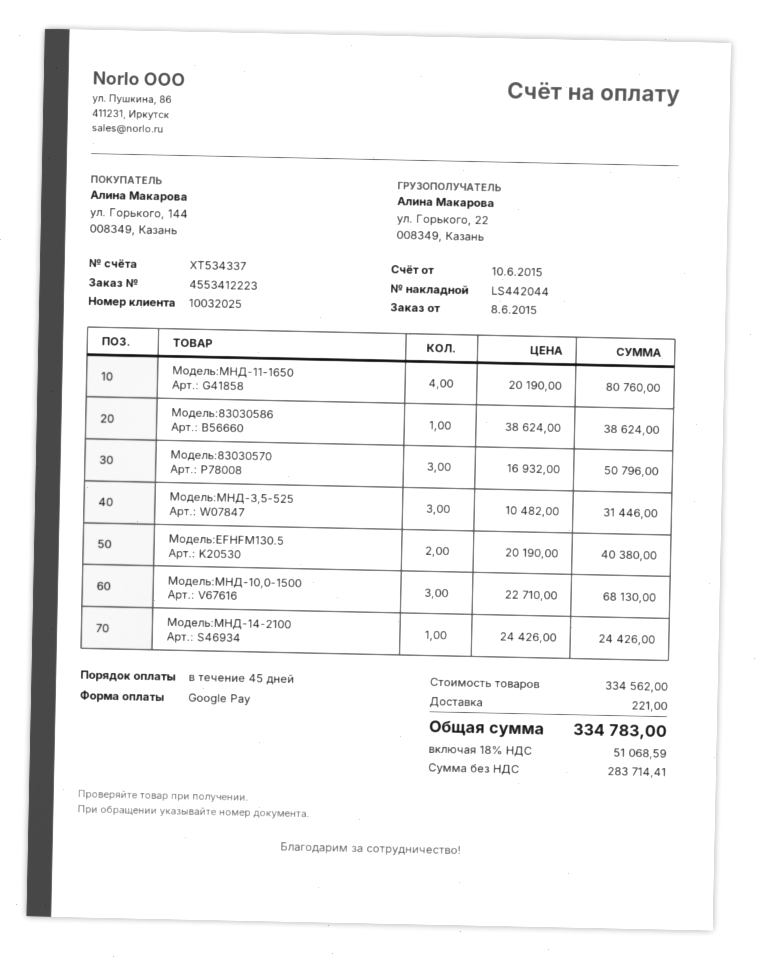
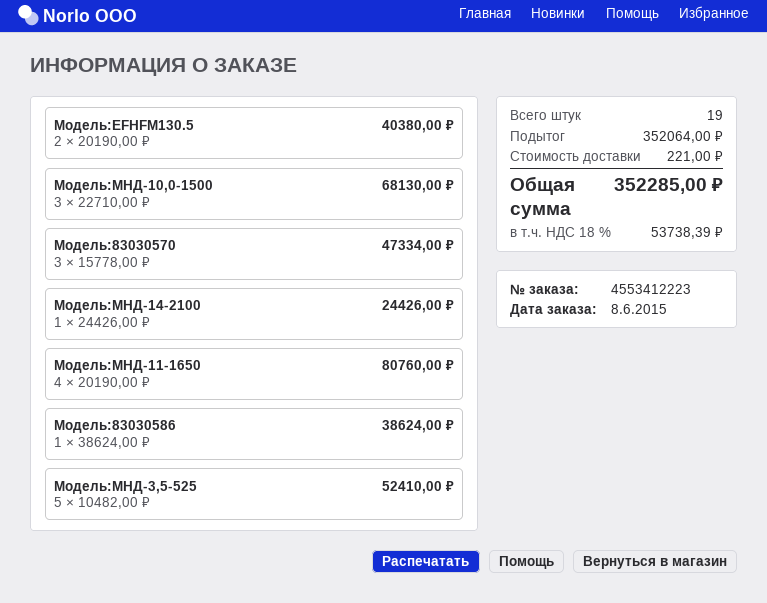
Модель:83030570: 3 x 16932.00 = 50796.00 -> 3 x 15778.00 = 47334.00
Модель:МНД-3,5-525: 3 x 10482.00 = 31446.00 -> 5 x 10482.00 = 52410.00
subtotal: 334562.00 -> 352064.00
tax: 18% = 51068.59 -> 18% = 53738.39
total: 334783.00 -> 352285.00

